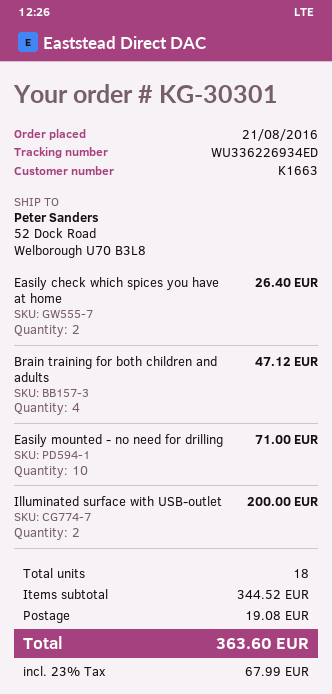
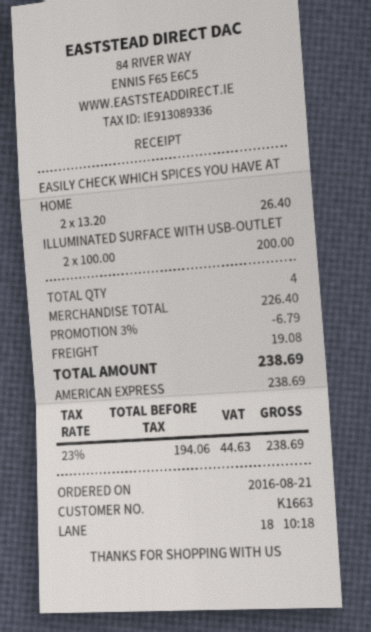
Brain training for both children and adults: 4 for 47.12 -> none
Easily mounted - no need for drilling: 10 for 71.00 -> none
total quantity: 18 -> 4
subtotal: 344.52 -> 226.40
discount: none -> 3% = 6.79
tax: 23% = 67.99 -> 23% = 44.63
total: 363.60 -> 238.69

